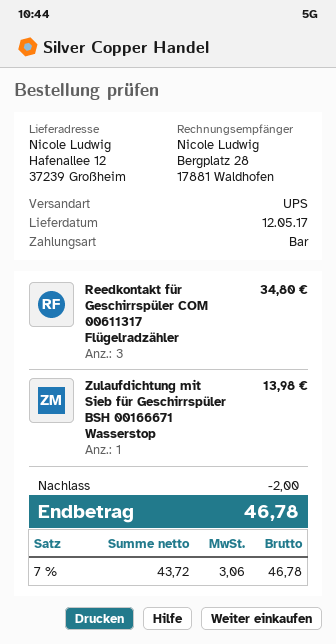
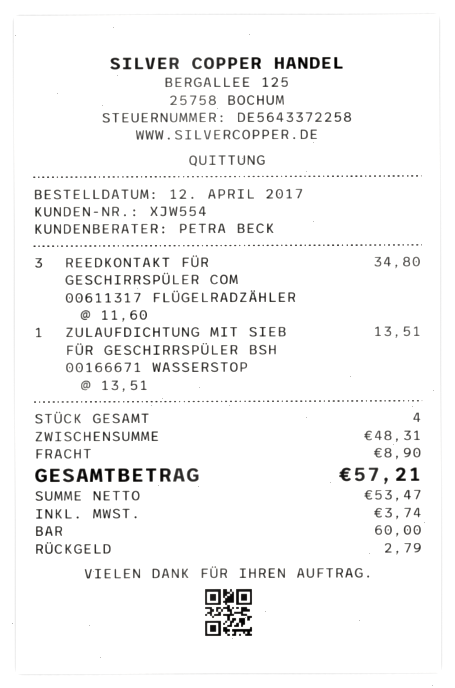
Zulaufdichtung mit Sieb für Geschirrspüler BSH 00166671 Wasserstop: 1 for 13.98 -> 1 for 13.51
discount: 2.00 -> none
shipping: none -> 8.90
net: 43.72 -> 53.47
tax: 3.06 -> 3.74
total: 46.78 -> 57.21

